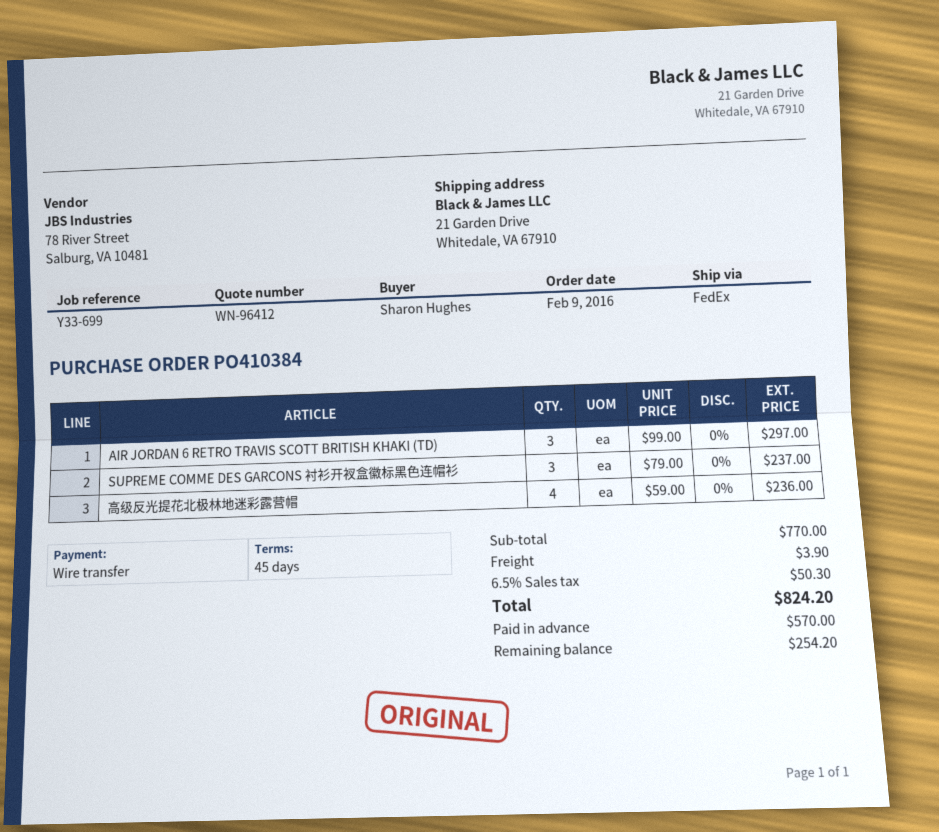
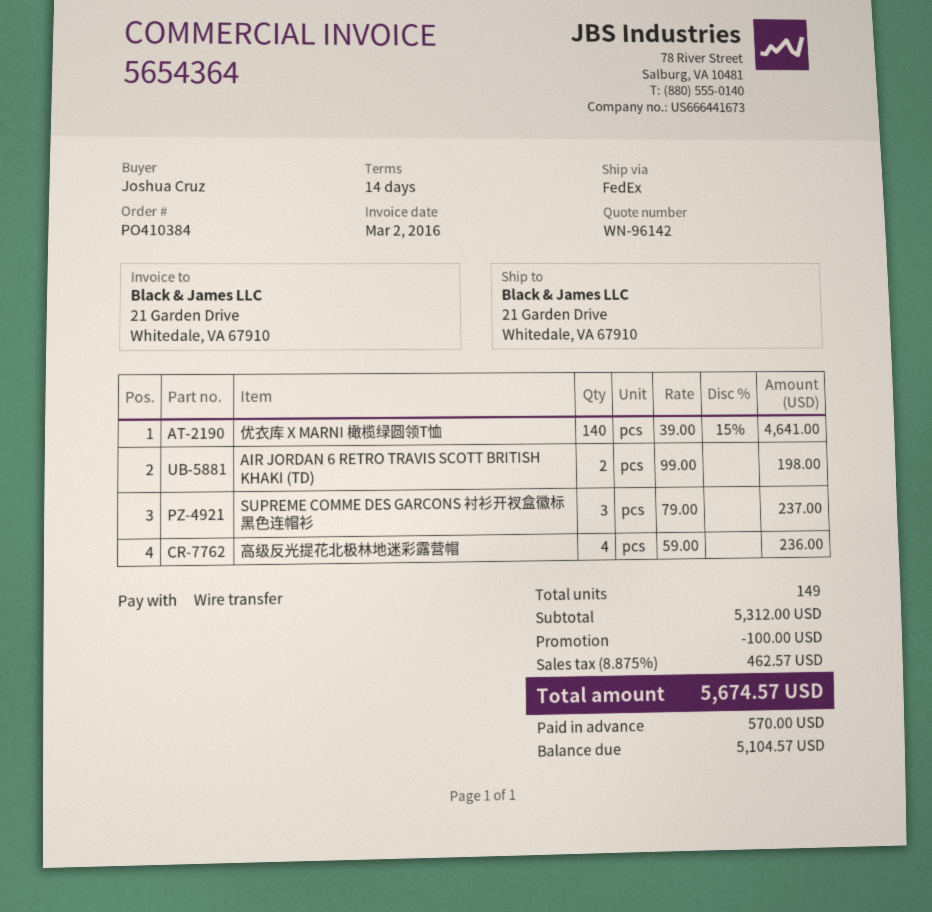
quote number: WN-96412 -> WN-96142
payment terms: 45 days -> 14 days
ordered by: Sharon Hughes -> Joshua Cruz
AIR JORDAN 6 RETRO TRAVIS SCOTT BRITISH KHAKI (TD): 3 x 99.00 = 297.00 -> 2 x 99.00 = 198.00
优衣库 X MARNI 橄榄绿圆领T恤: none -> 140 x 39.00 - 15% = 4641.00
subtotal: 770.00 -> 5312.00
discount: none -> 100.00
shipping: 3.90 -> none
tax: 6.5% = 50.30 -> 8.875% = 462.57
total: 824.20 -> 5674.57
balance: 254.20 -> 5104.57

